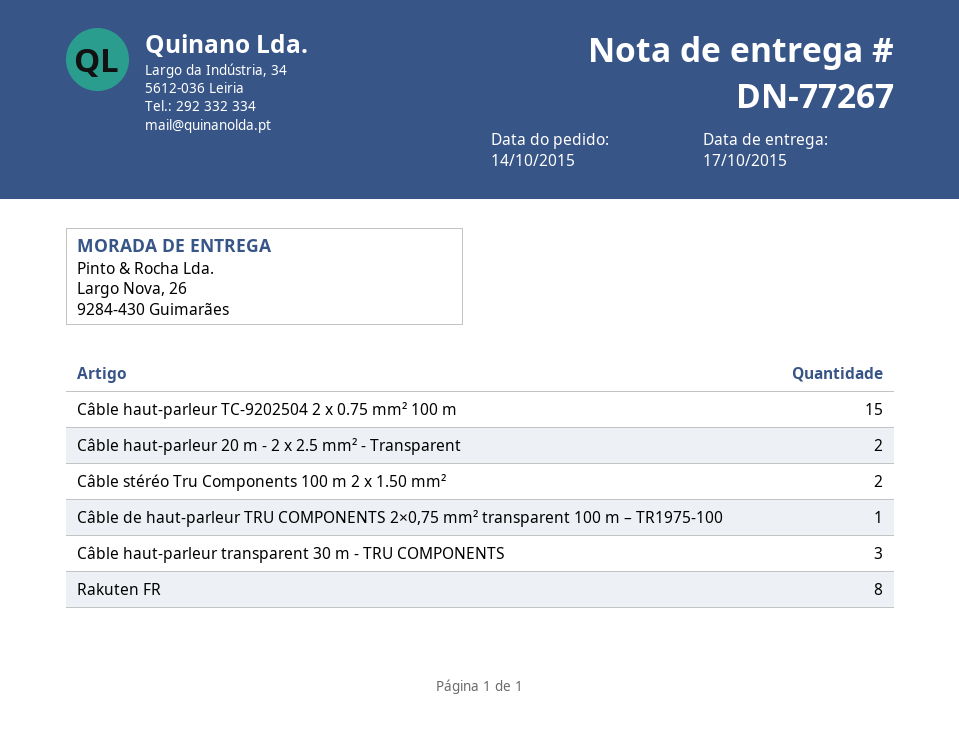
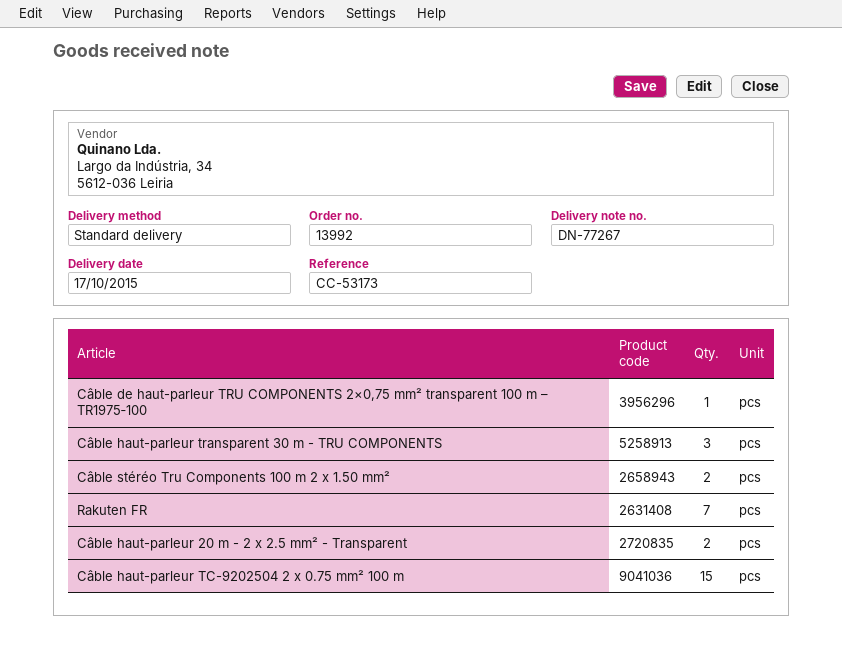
Rakuten FR: 8 -> 7

